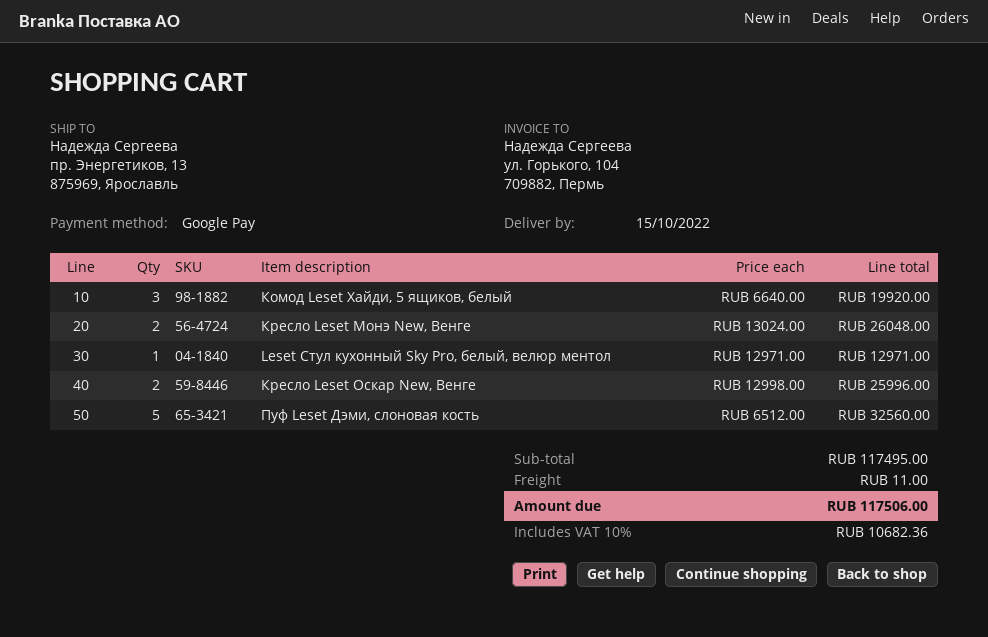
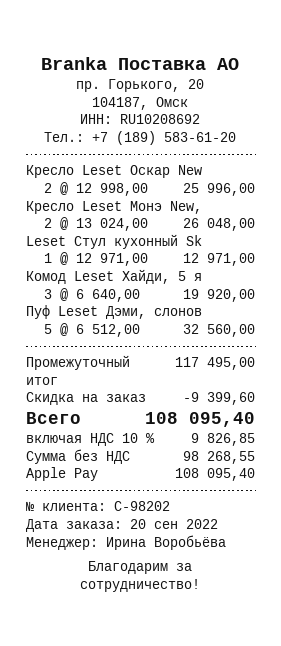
payment method: Google Pay -> Apple Pay
discount: none -> 9399.60
shipping: 11.00 -> none
tax: 10% = 10682.36 -> 10% = 9826.85
total: 117506.00 -> 108095.40

